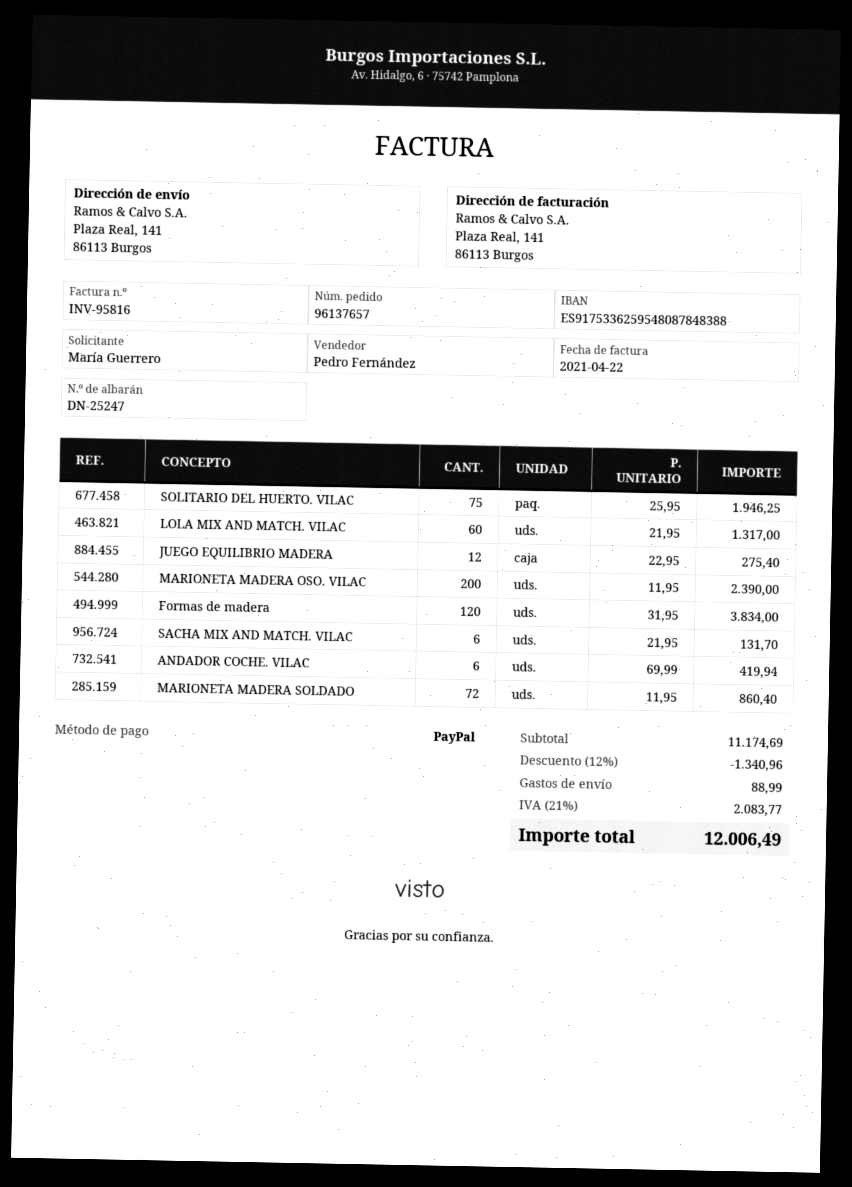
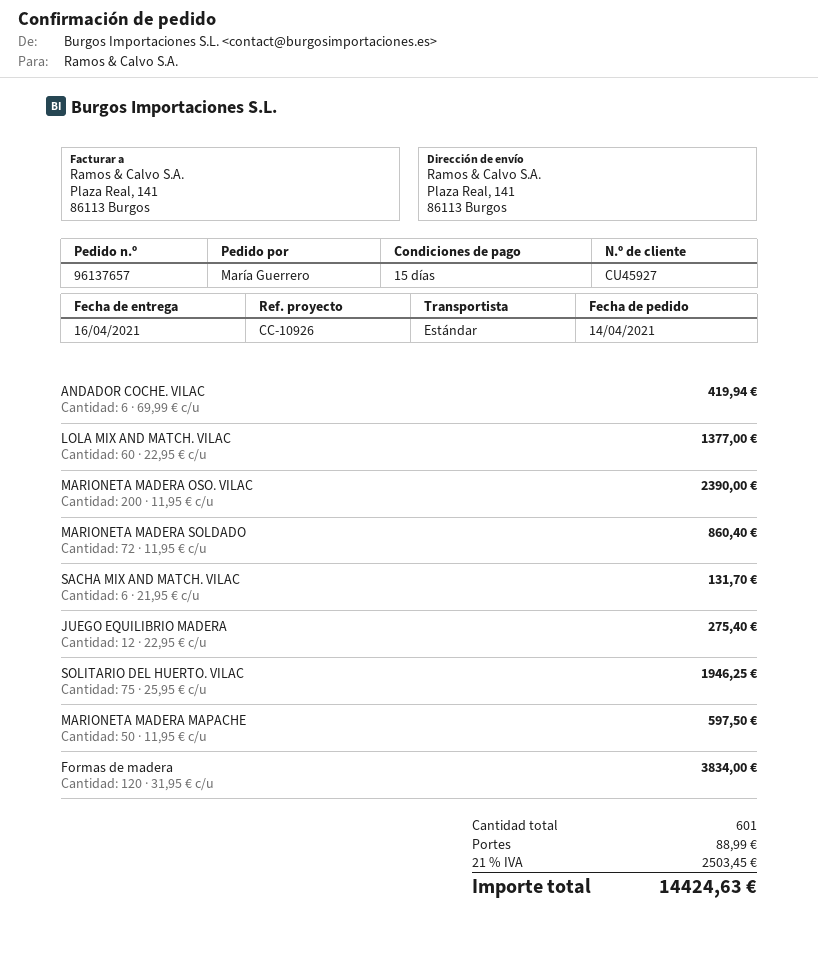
LOLA MIX AND MATCH. VILAC: 60 x 21.95 = 1317.00 -> 60 x 22.95 = 1377.00
MARIONETA MADERA MAPACHE: none -> 50 x 11.95 = 597.50
discount: 12% = 1340.96 -> none
tax: 21% = 2083.77 -> 21% = 2503.45
total: 12006.49 -> 14424.63

